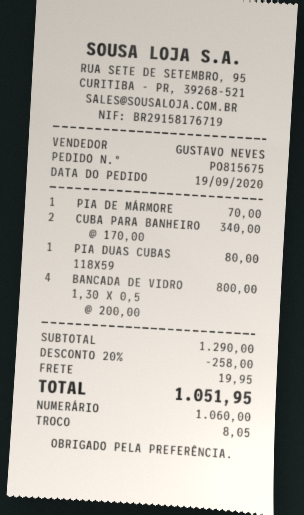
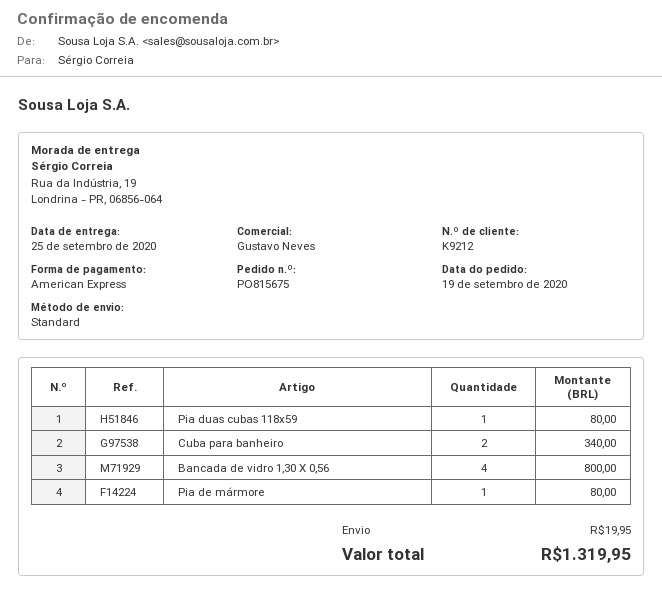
payment method: cash -> American Express
PIA DE MÁRMORE: 1 for 70.00 -> 1 for 80.00
discount: 20% = 258.00 -> none
total: 1051.95 -> 1319.95

